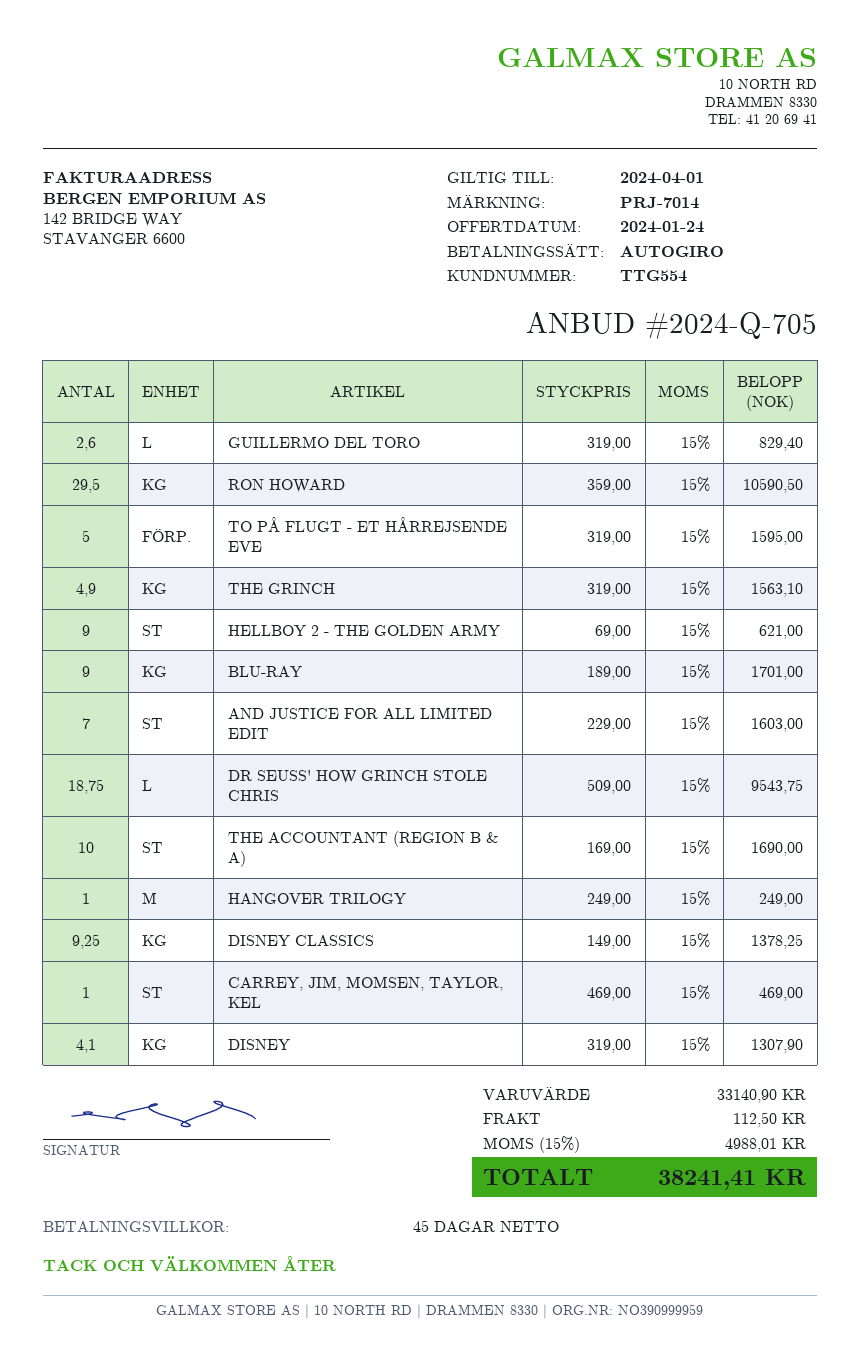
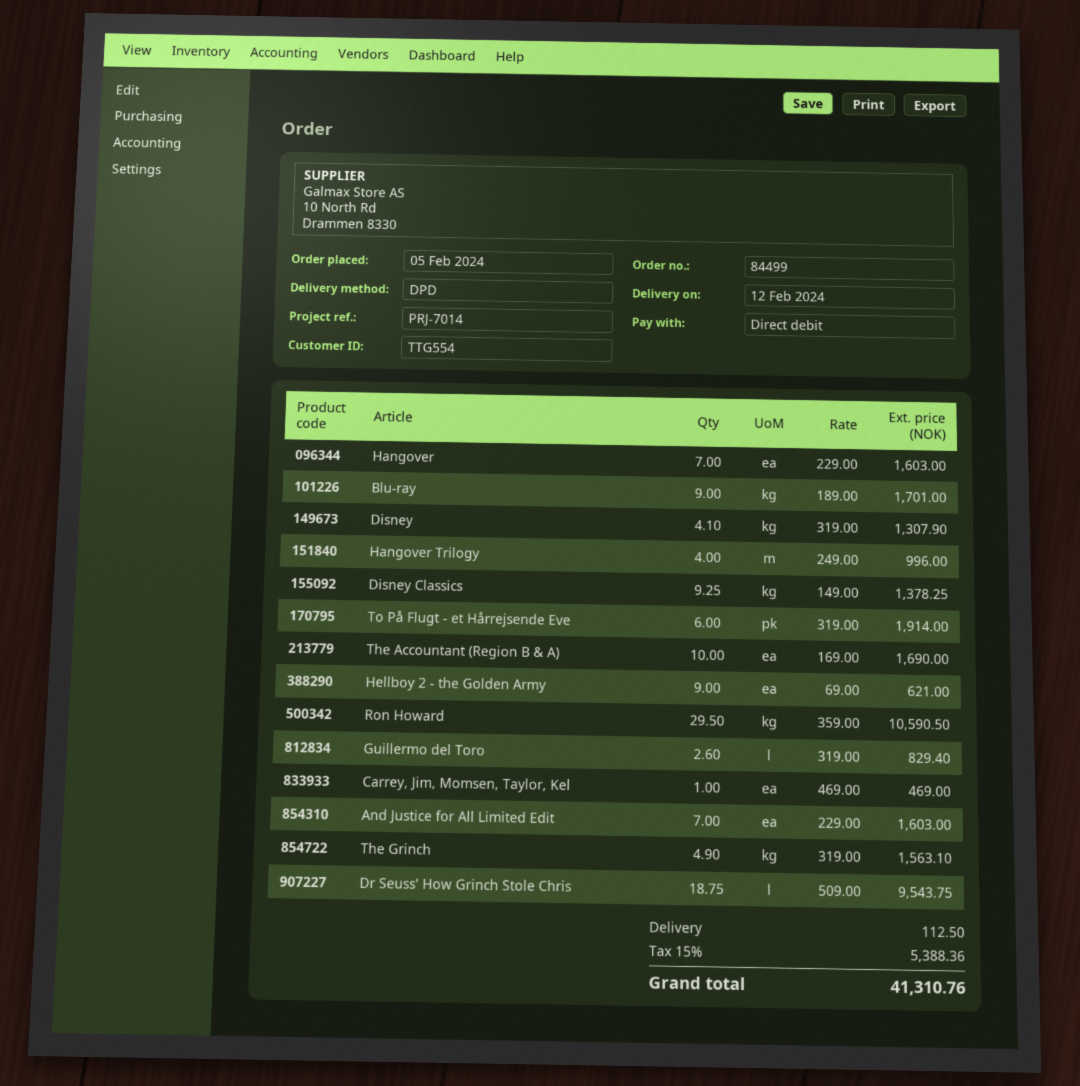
TO PÅ FLUGT - ET HÅRREJSENDE EVE: 5 x 319.00 = 1595.00 -> 6 x 319.00 = 1914.00
HANGOVER TRILOGY: 1 x 249.00 = 249.00 -> 4 x 249.00 = 996.00
Hangover: none -> 7 x 229.00 = 1603.00
tax: 15% = 4988.01 -> 15% = 5388.36
total: 38241.41 -> 41310.76

